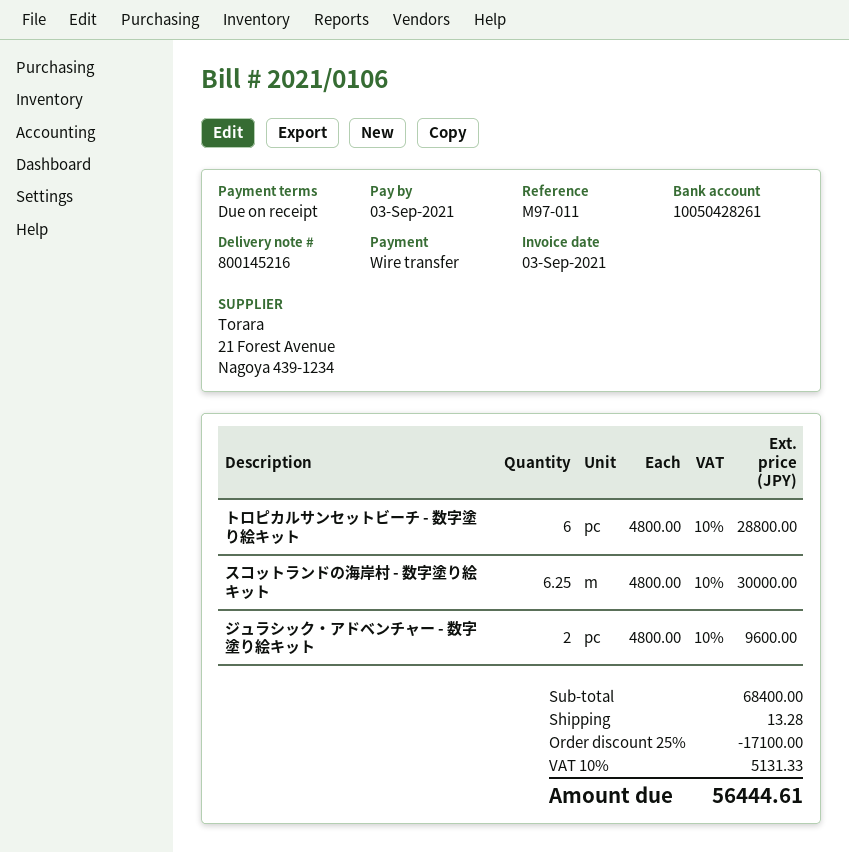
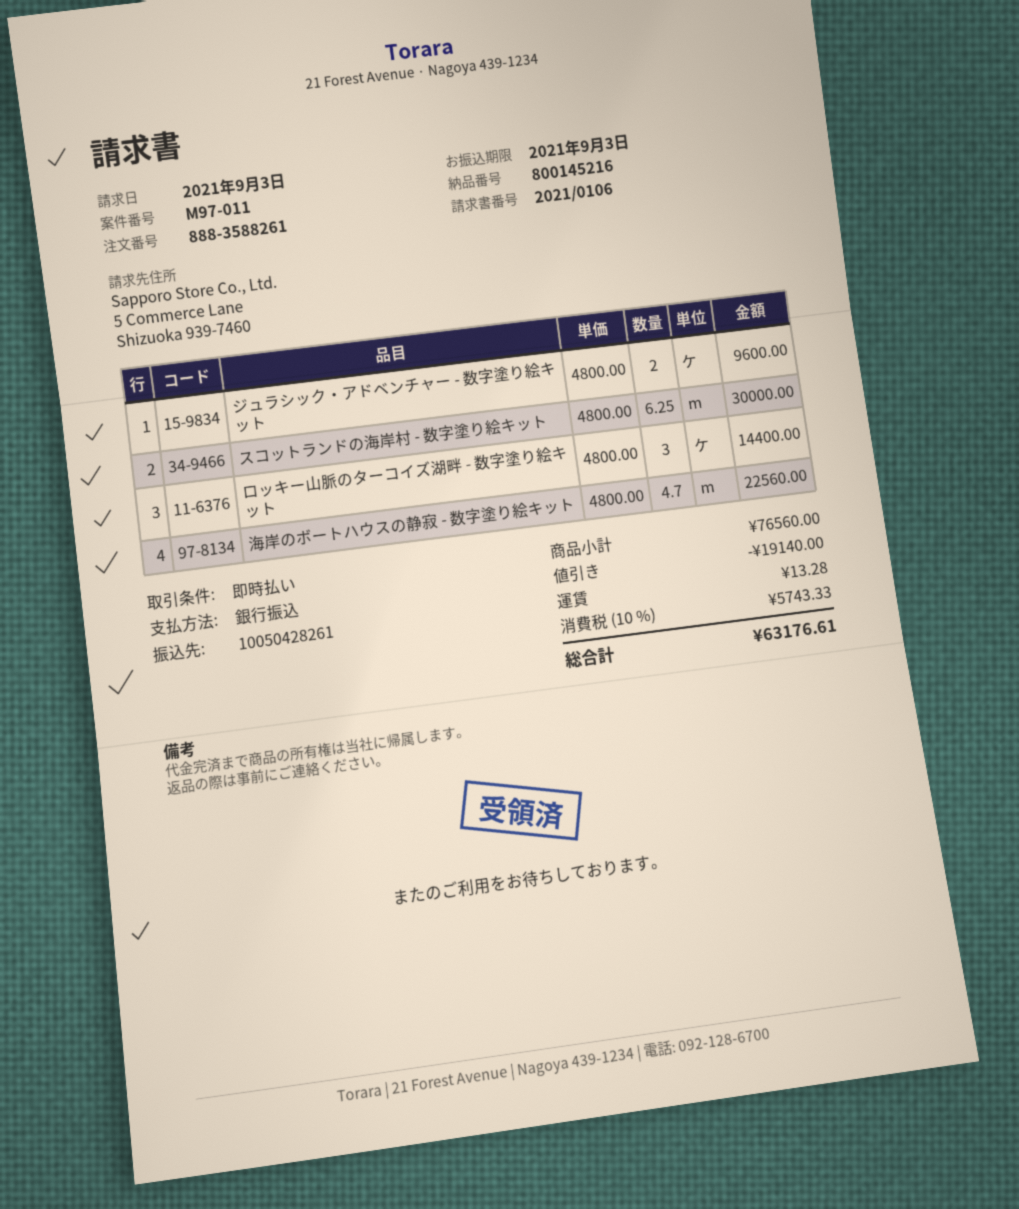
トロピカルサンセットビーチ - 数字塗り絵キット: 6 x 4800.00 = 28800.00 -> none
ロッキー山脈のターコイズ湖畔 - 数字塗り絵キット: none -> 3 x 4800.00 = 14400.00
海岸のボートハウスの静寂 - 数字塗り絵キット: none -> 4.7 x 4800.00 = 22560.00
subtotal: 68400.00 -> 76560.00
discount: 17100.00 -> 19140.00
tax: 10% = 5131.33 -> 10% = 5743.33
total: 56444.61 -> 63176.61

